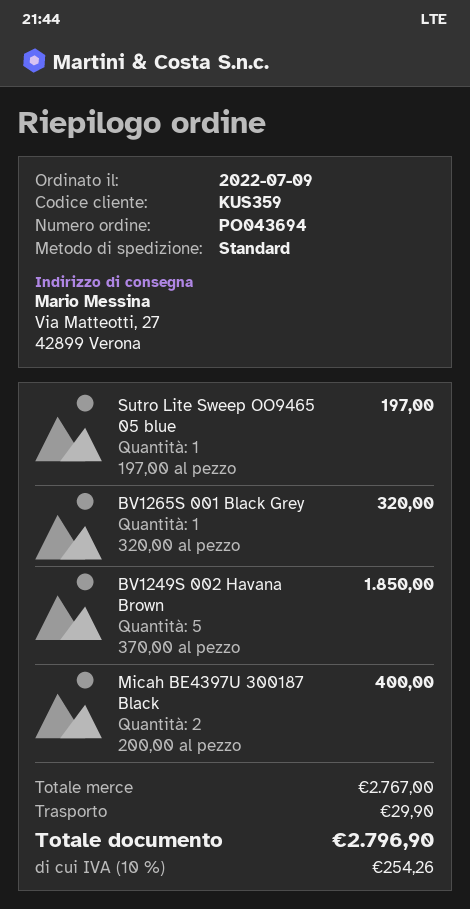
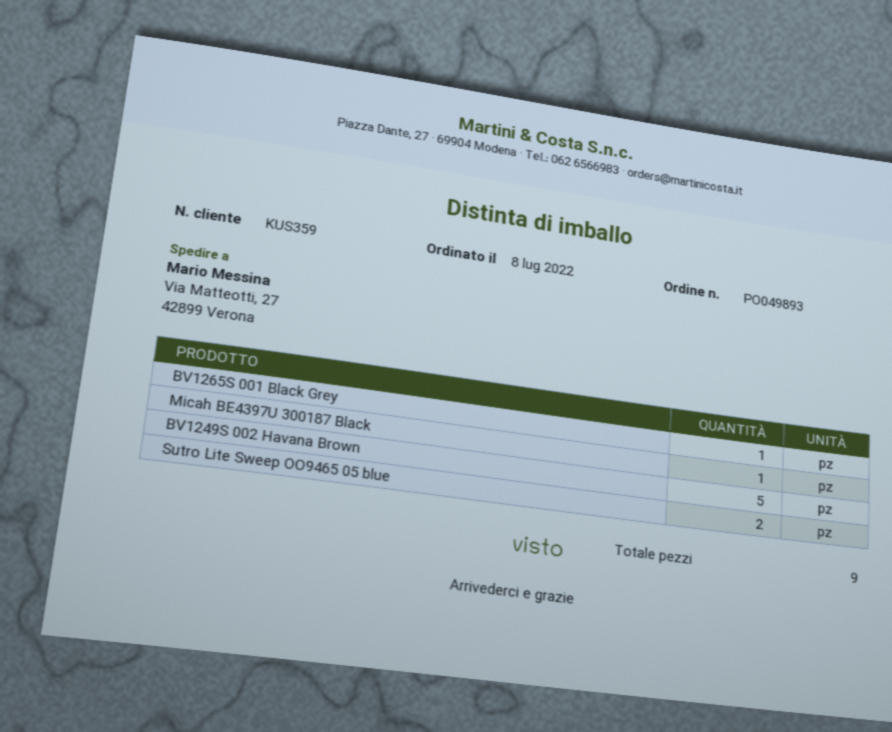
order number: PO043694 -> PO049893
order date: 2022-07-09 -> 2022-07-08
Sutro Lite Sweep OO9465 05 blue: 1 -> 2
Micah BE4397U 300187 Black: 2 -> 1

